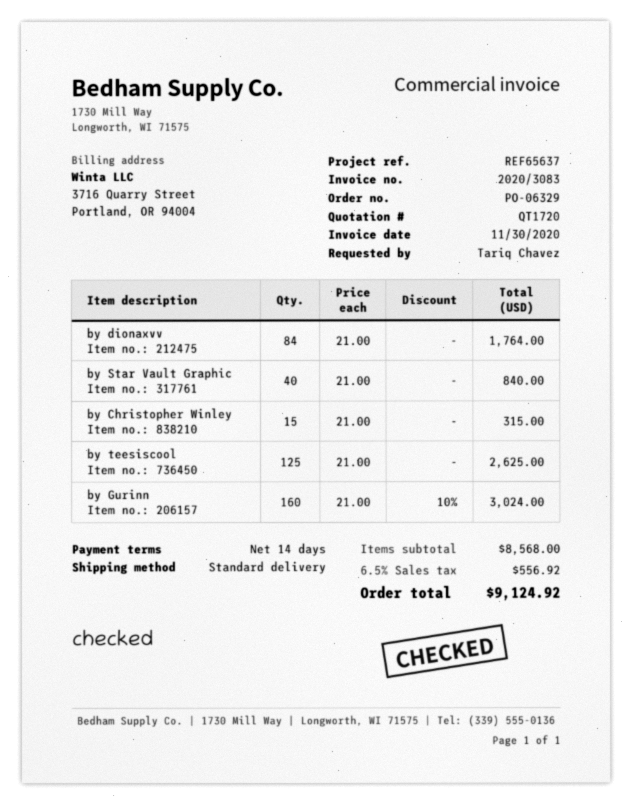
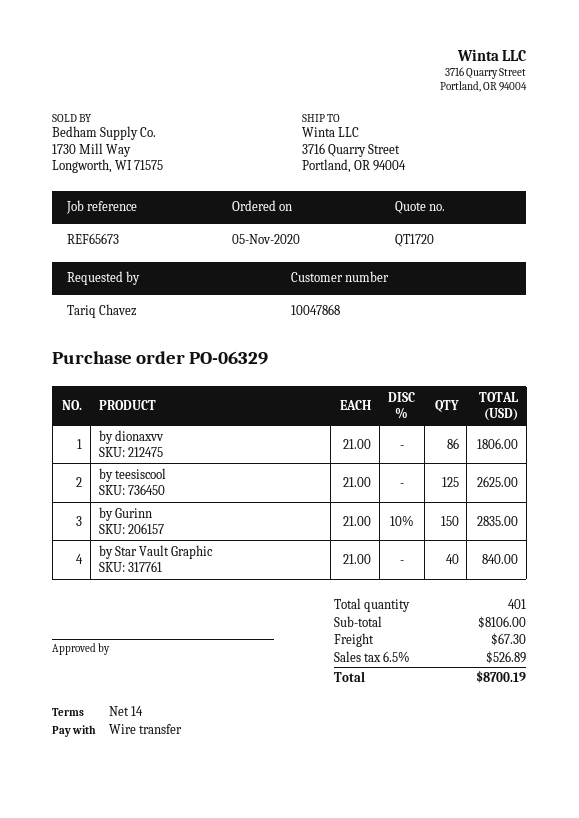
reference: REF65637 -> REF65673
by dionaxvv: 84 x 21.00 = 1764.00 -> 86 x 21.00 = 1806.00
by Christopher Winley: 15 x 21.00 = 315.00 -> none
by Gurinn: 160 x 21.00 - 10% = 3024.00 -> 150 x 21.00 - 10% = 2835.00
subtotal: 8568.00 -> 8106.00
shipping: none -> 67.30
tax: 6.5% = 556.92 -> 6.5% = 526.89
total: 9124.92 -> 8700.19

